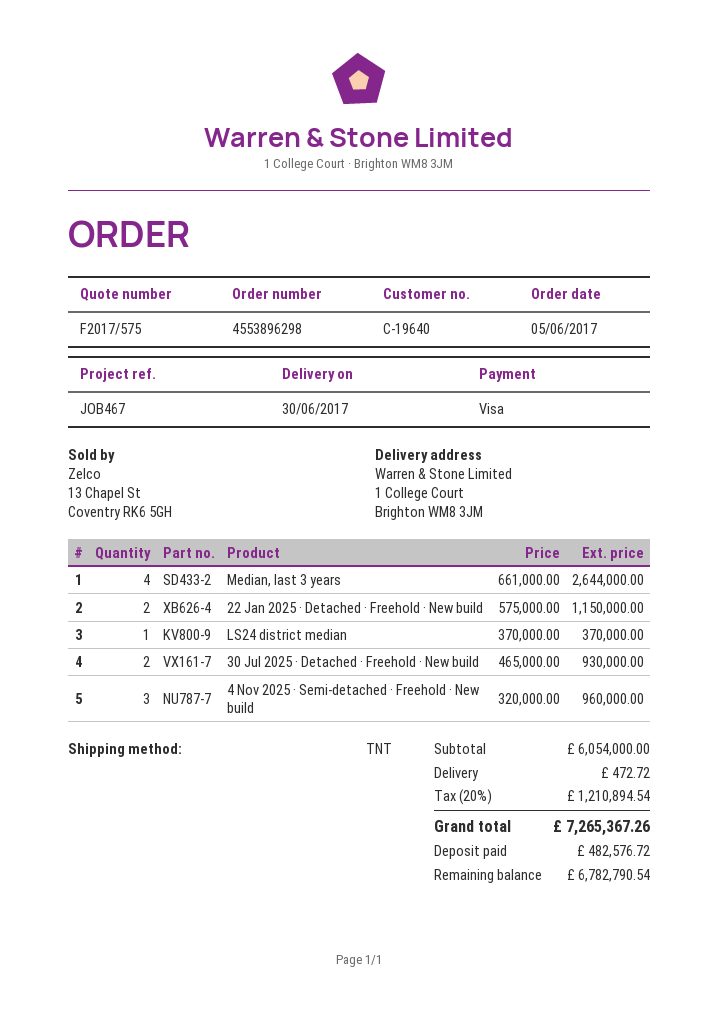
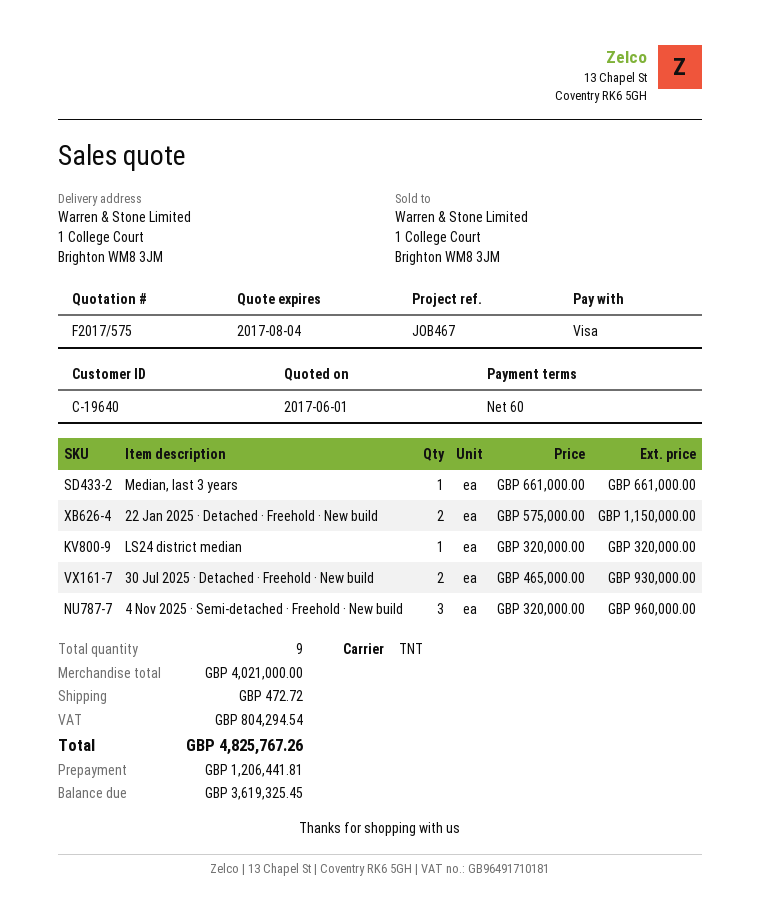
Median, last 3 years: 4 x 661000.00 = 2644000.00 -> 1 x 661000.00 = 661000.00
LS24 district median: 1 x 370000.00 = 370000.00 -> 1 x 320000.00 = 320000.00
subtotal: 6054000.00 -> 4021000.00
tax: 1210894.54 -> 804294.54
total: 7265367.26 -> 4825767.26
deposit: 482576.72 -> 1206441.81
balance: 6782790.54 -> 3619325.45

